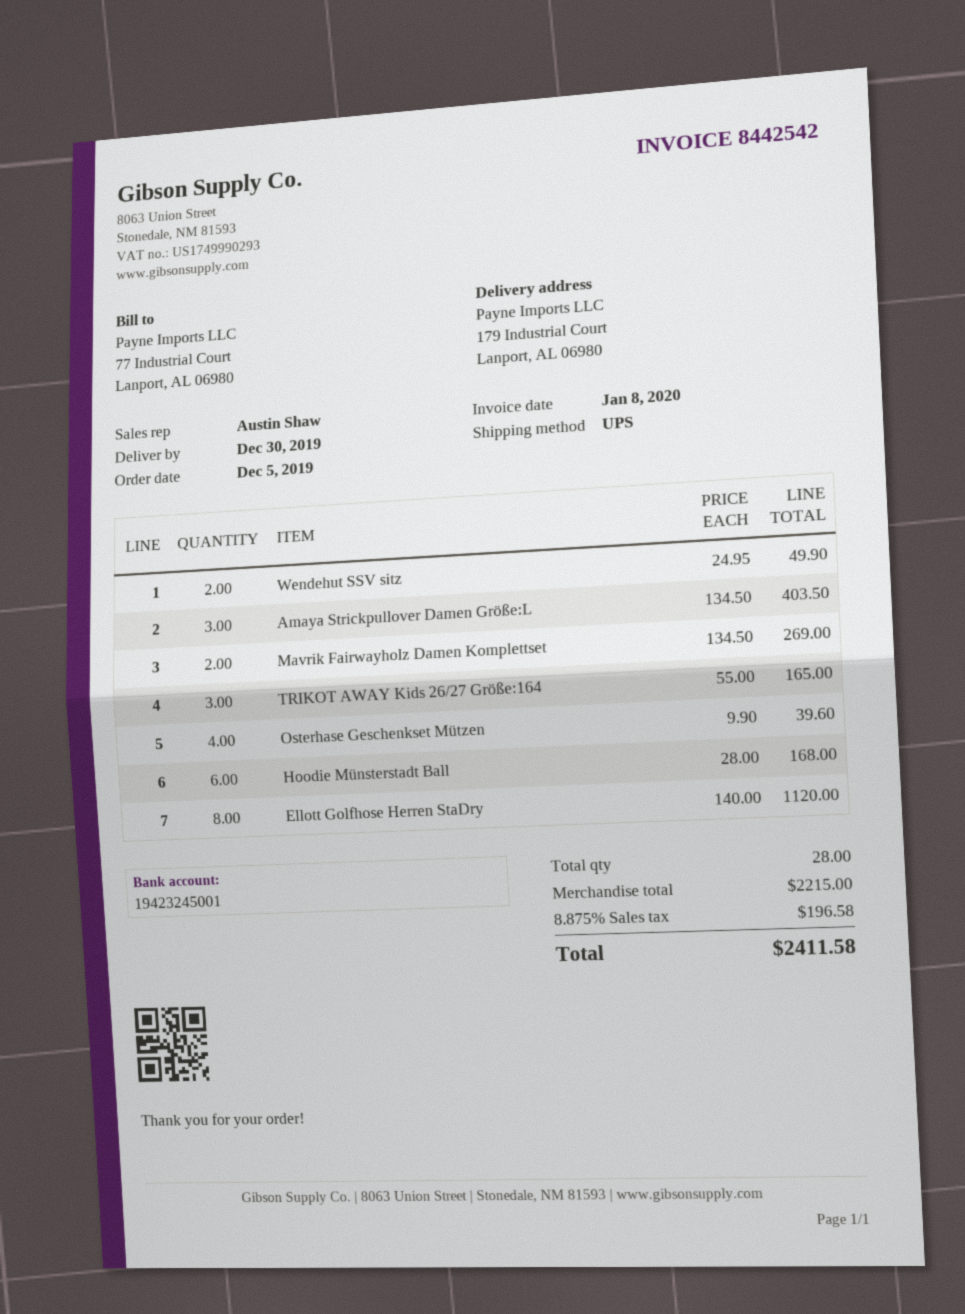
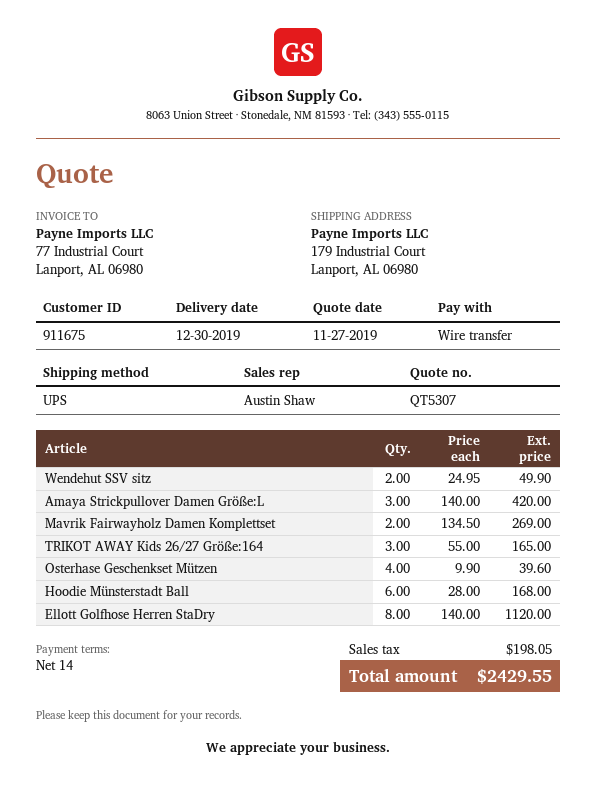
Amaya Strickpullover Damen Größe:L: 3 x 134.50 = 403.50 -> 3 x 140.00 = 420.00
tax: 196.58 -> 198.05
total: 2411.58 -> 2429.55

